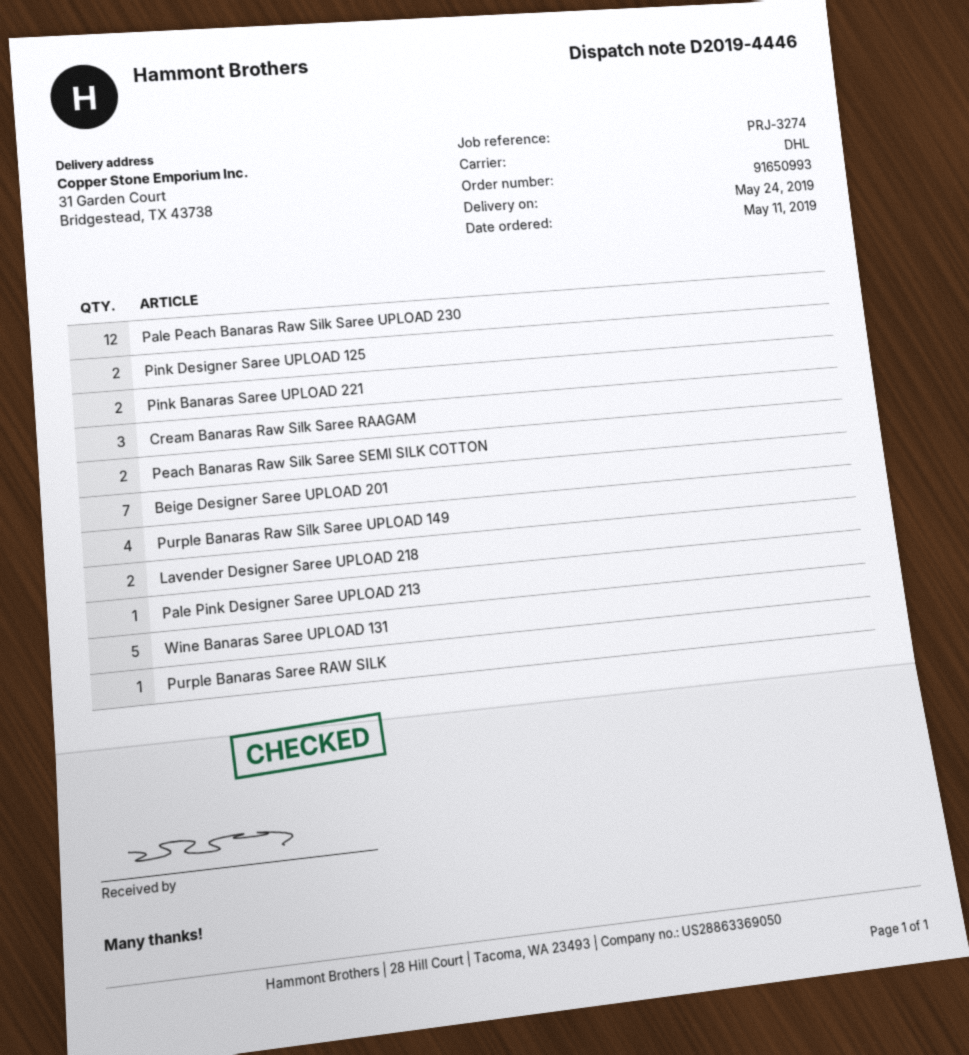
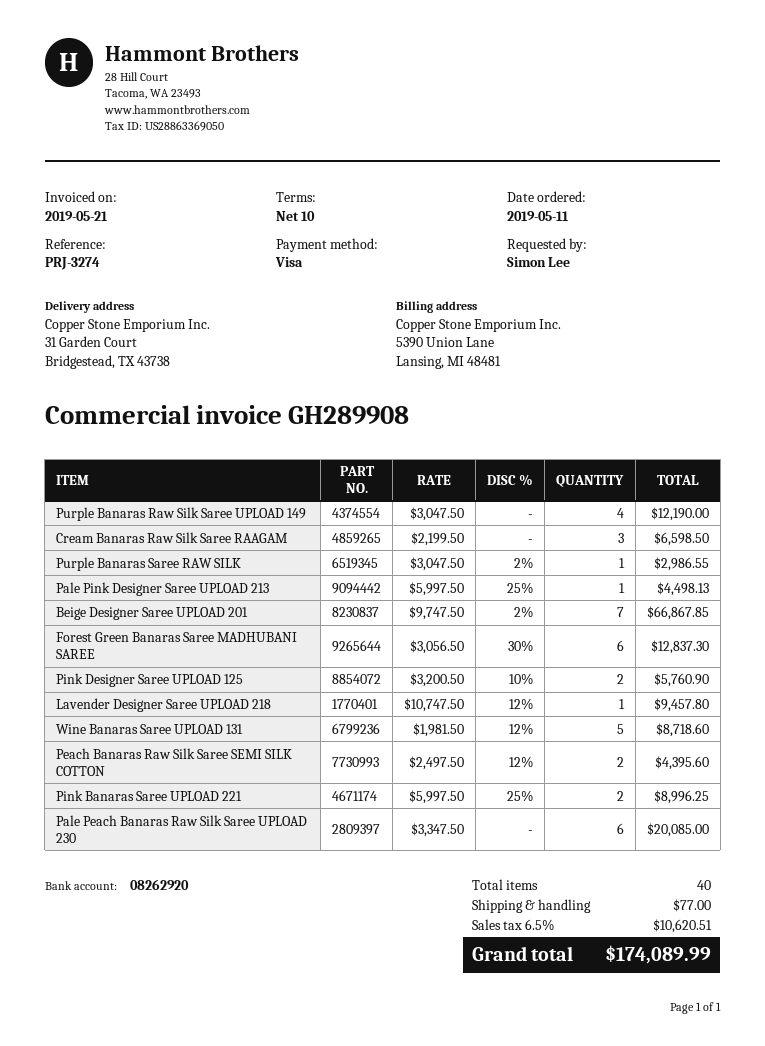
Pale Peach Banaras Raw Silk Saree UPLOAD 230: 12 -> 6
Lavender Designer Saree UPLOAD 218: 2 -> 1
Forest Green Banaras Saree MADHUBANI SAREE: none -> 6

